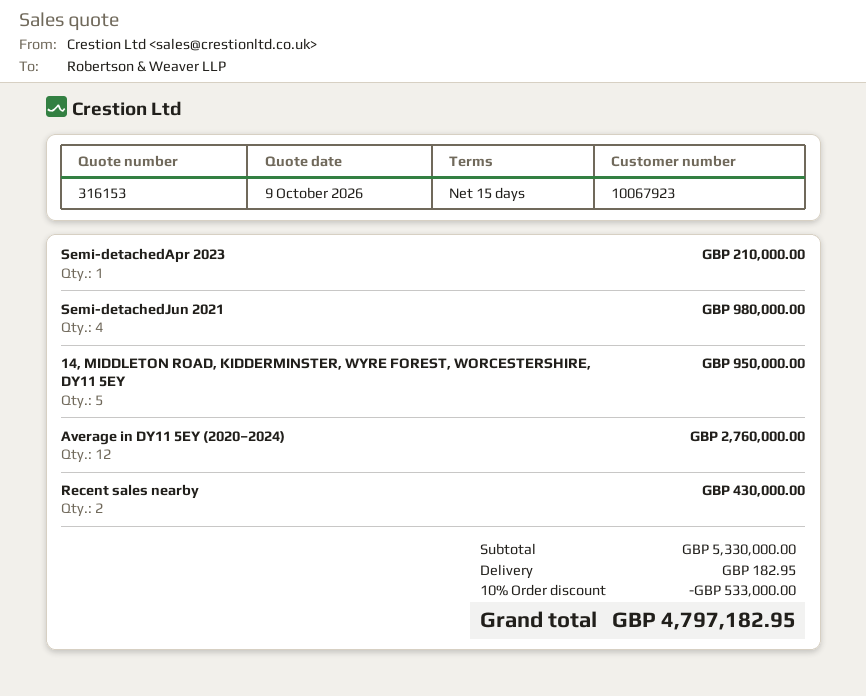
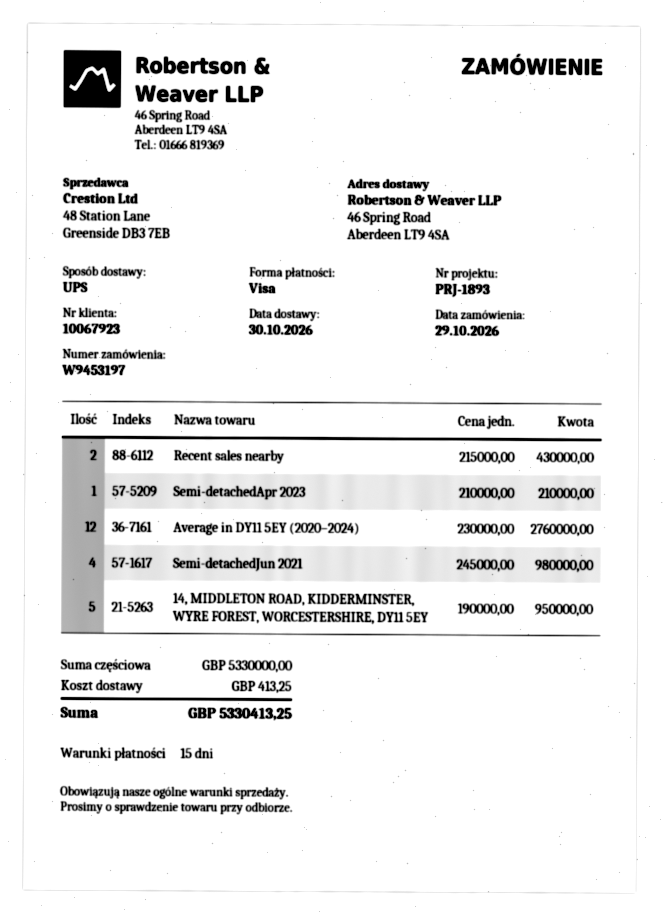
discount: 10% = 533000.00 -> none
shipping: 182.95 -> 413.25
total: 4797182.95 -> 5330413.25

